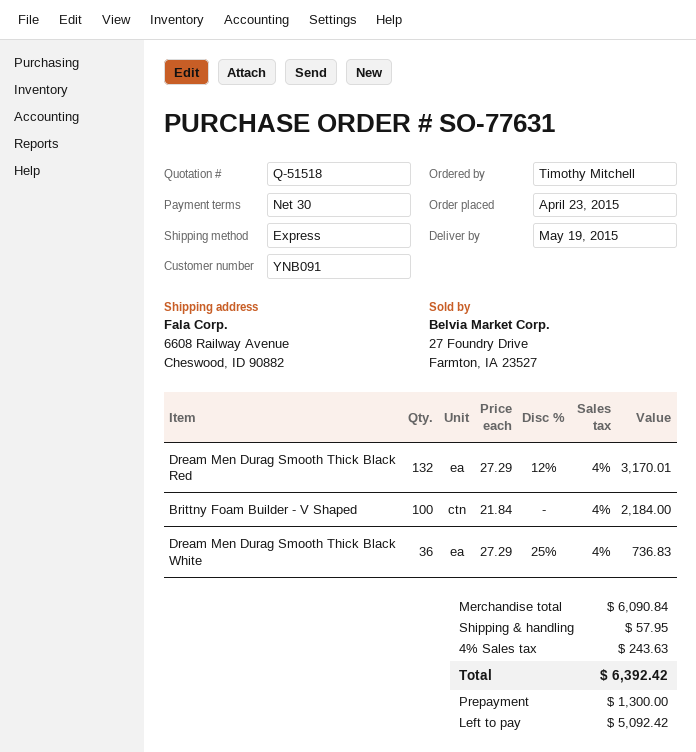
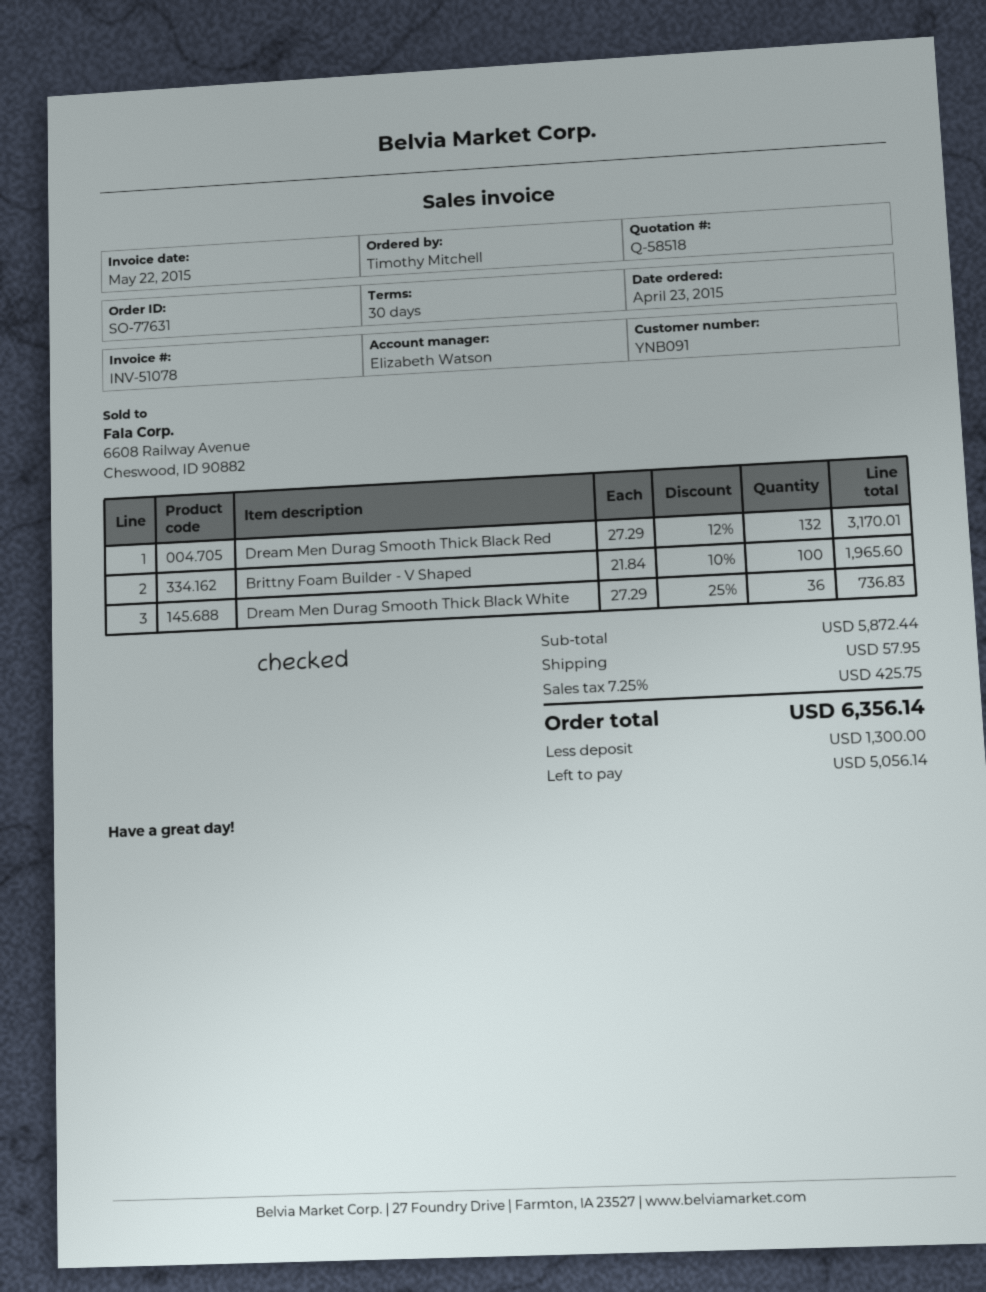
quote number: Q-51518 -> Q-58518
Brittny Foam Builder - V Shaped: 100 x 21.84 = 2184.00 -> 100 x 21.84 - 10% = 1965.60
subtotal: 6090.84 -> 5872.44
tax: 4% = 243.63 -> 7.25% = 425.75
total: 6392.42 -> 6356.14
balance: 5092.42 -> 5056.14

